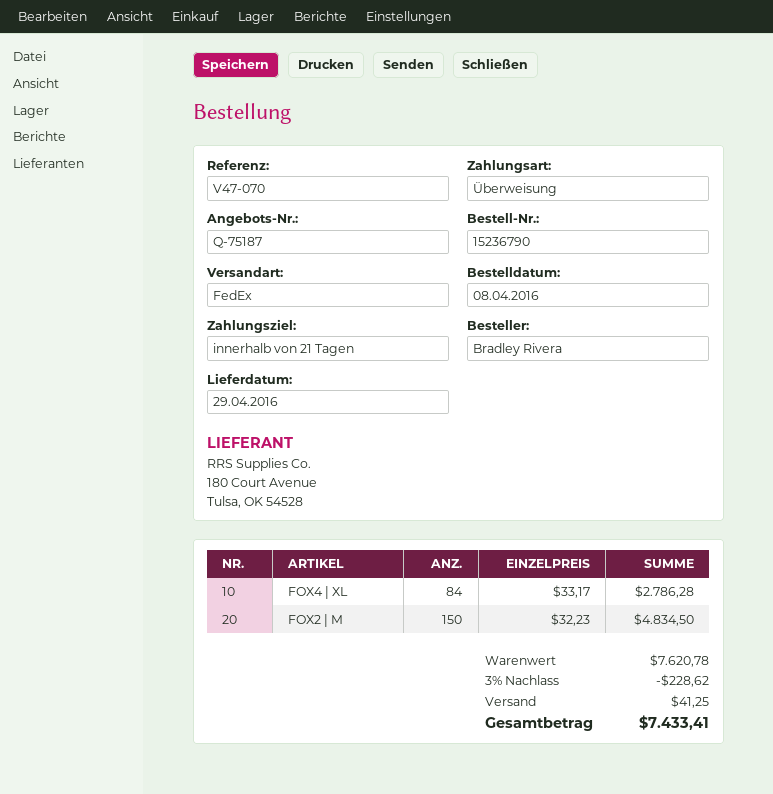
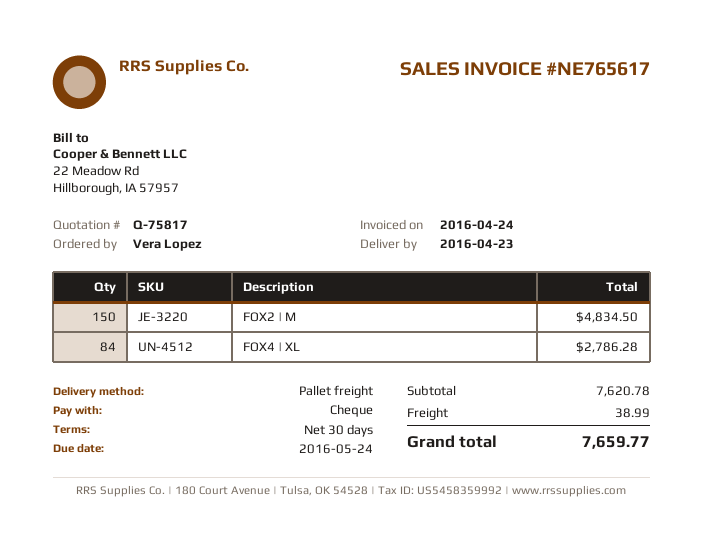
quote number: Q-75187 -> Q-75817
delivery date: 2016-04-29 -> 2016-04-23
payment terms: 21 days -> 30 days
ordered by: Bradley Rivera -> Vera Lopez
payment method: bank transfer -> cheque
shipping method: FedEx -> pallet freight
discount: 3% = 228.62 -> none
shipping: 41.25 -> 38.99
total: 7433.41 -> 7659.77

